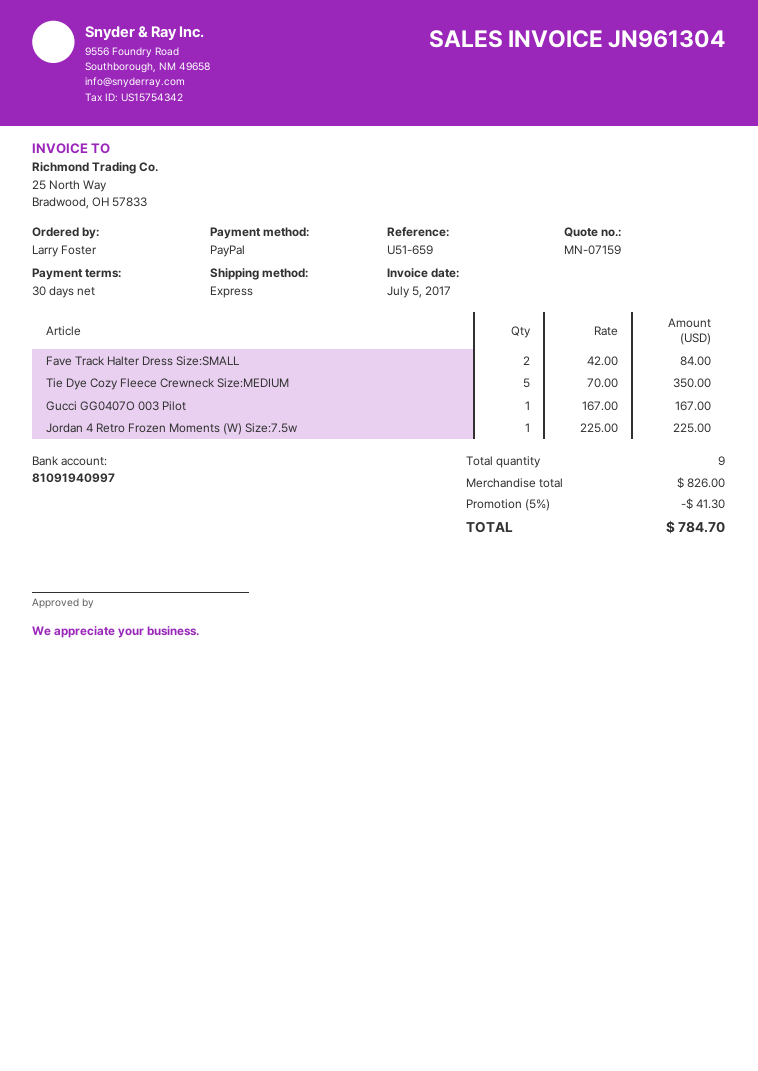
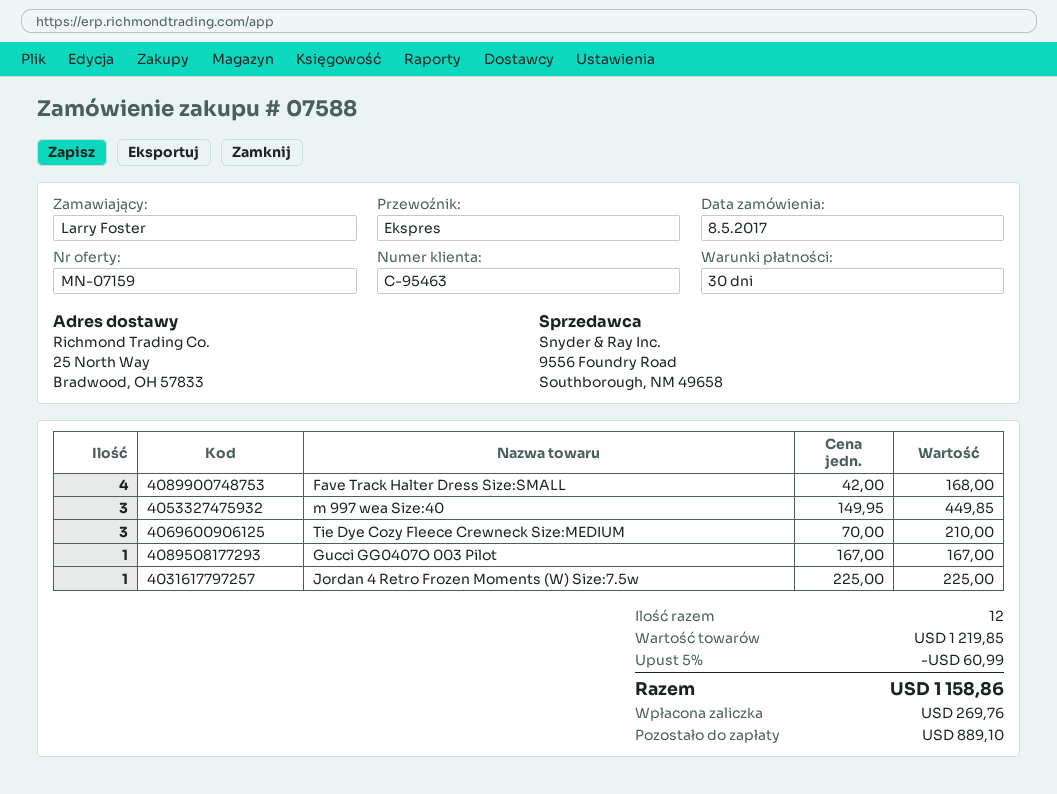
Fave Track Halter Dress Size:SMALL: 2 x 42.00 = 84.00 -> 4 x 42.00 = 168.00
Tie Dye Cozy Fleece Crewneck Size:MEDIUM: 5 x 70.00 = 350.00 -> 3 x 70.00 = 210.00
m 997 wea Size:40: none -> 3 x 149.95 = 449.85
total quantity: 9 -> 12
subtotal: 826.00 -> 1219.85
discount: 5% = 41.30 -> 5% = 60.99
total: 784.70 -> 1158.86

